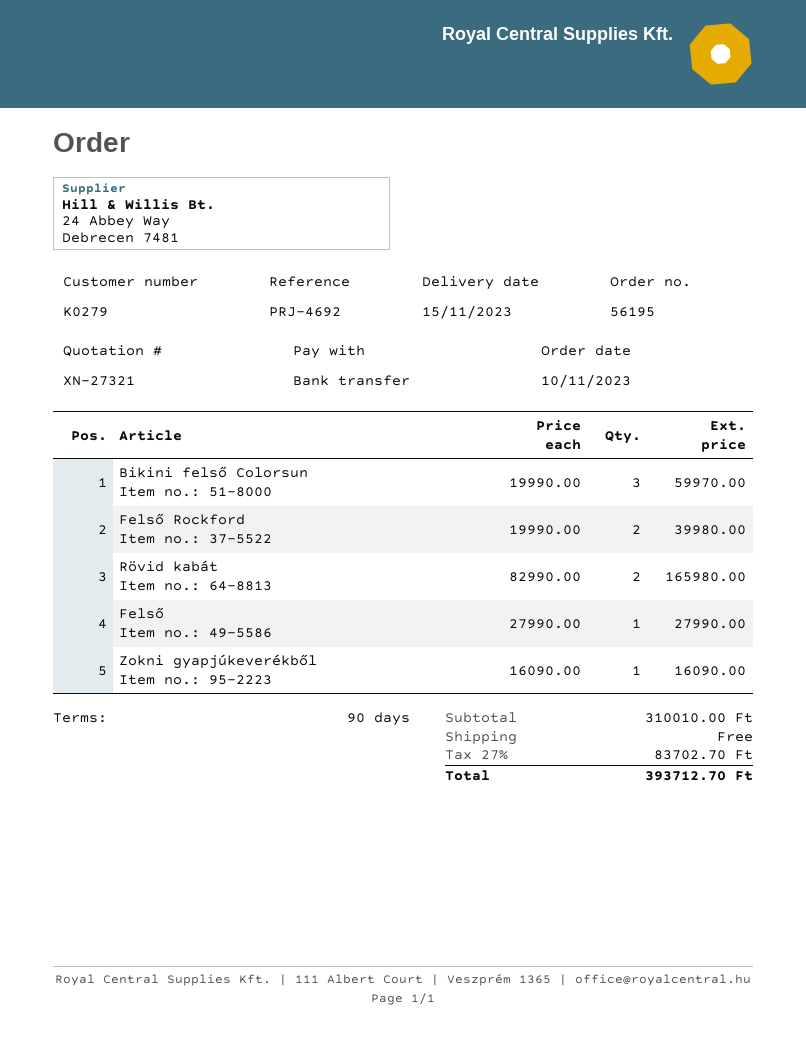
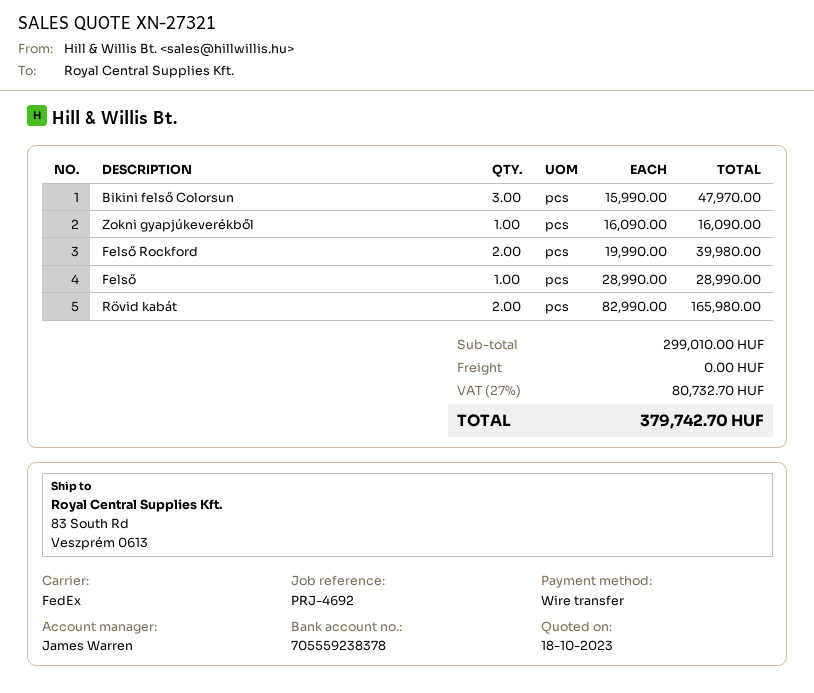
Bikini felső Colorsun: 3 x 19990.00 = 59970.00 -> 3 x 15990.00 = 47970.00
Felső: 1 x 27990.00 = 27990.00 -> 1 x 28990.00 = 28990.00
subtotal: 310010.00 -> 299010.00
tax: 27% = 83702.70 -> 27% = 80732.70
total: 393712.70 -> 379742.70

